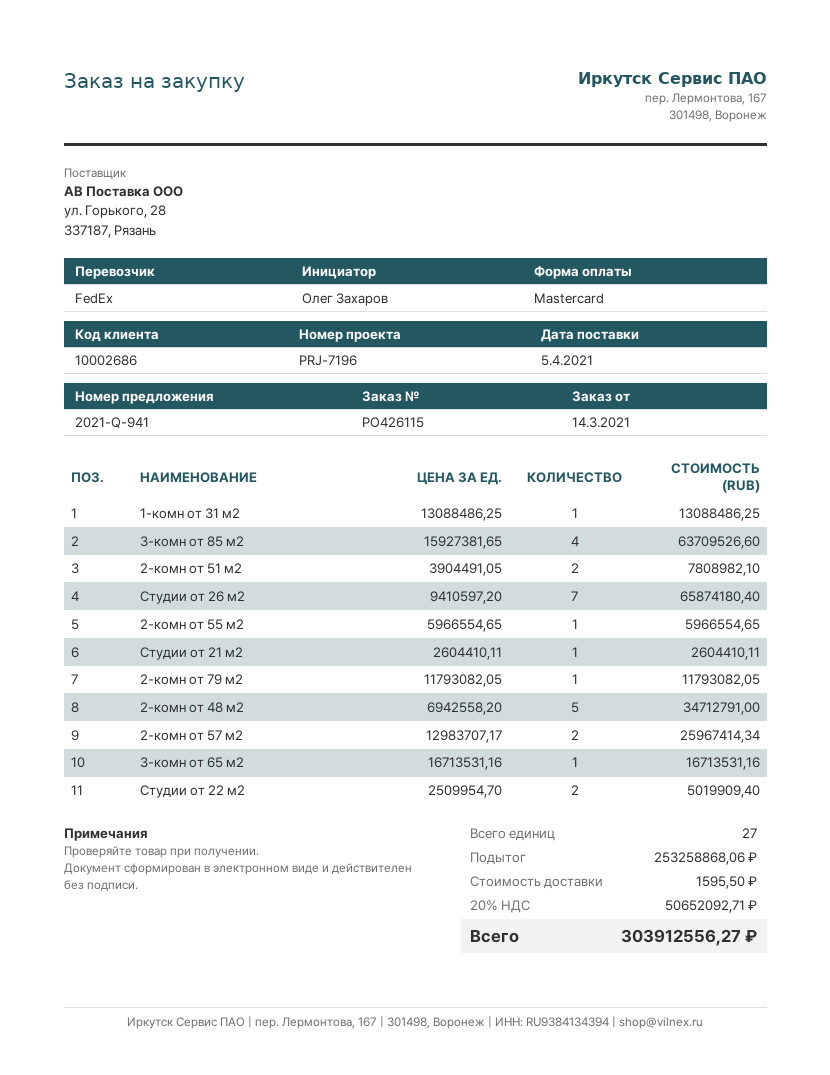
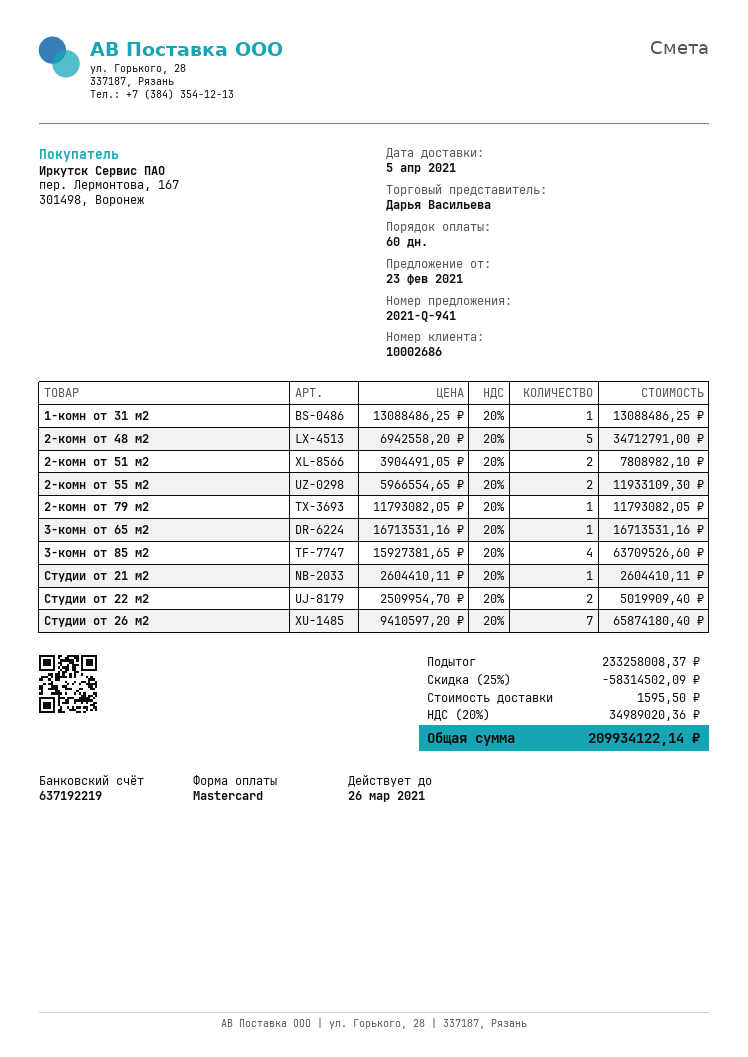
2-комн от 55 м2: 1 x 5966554.65 = 5966554.65 -> 2 x 5966554.65 = 11933109.30
2-комн от 57 м2: 2 x 12983707.17 = 25967414.34 -> none
subtotal: 253258868.06 -> 233258008.37
discount: none -> 25% = 58314502.09
tax: 20% = 50652092.71 -> 20% = 34989020.36
total: 303912556.27 -> 209934122.14

